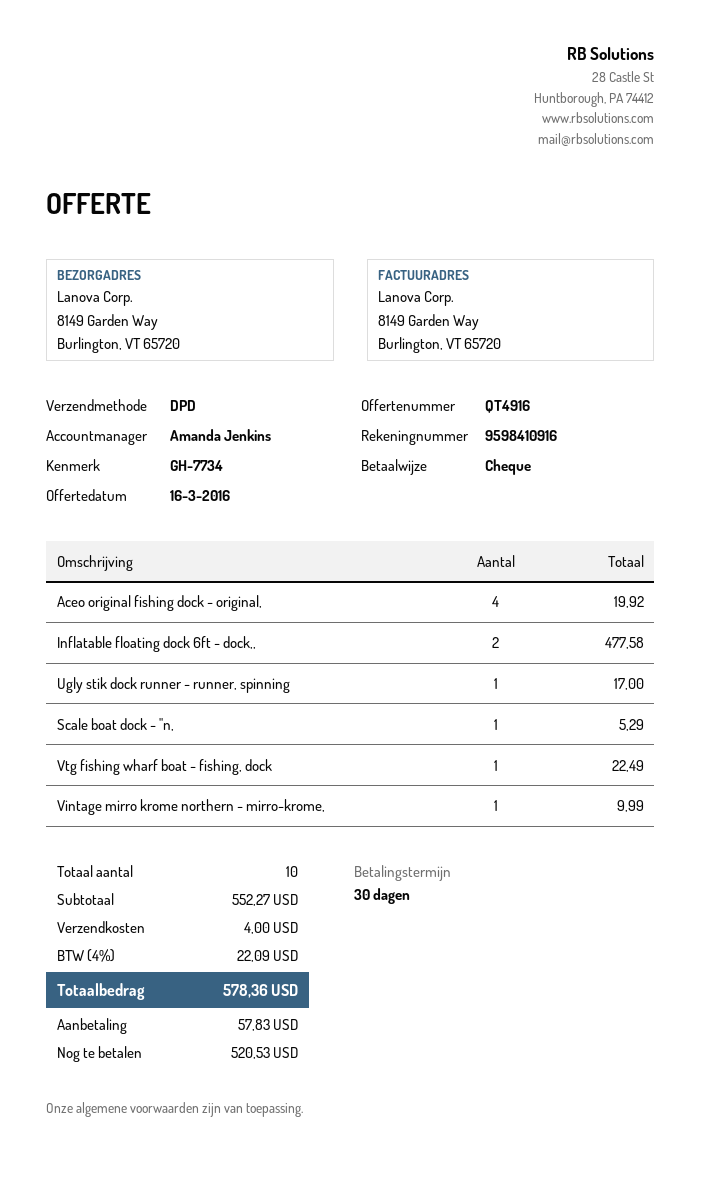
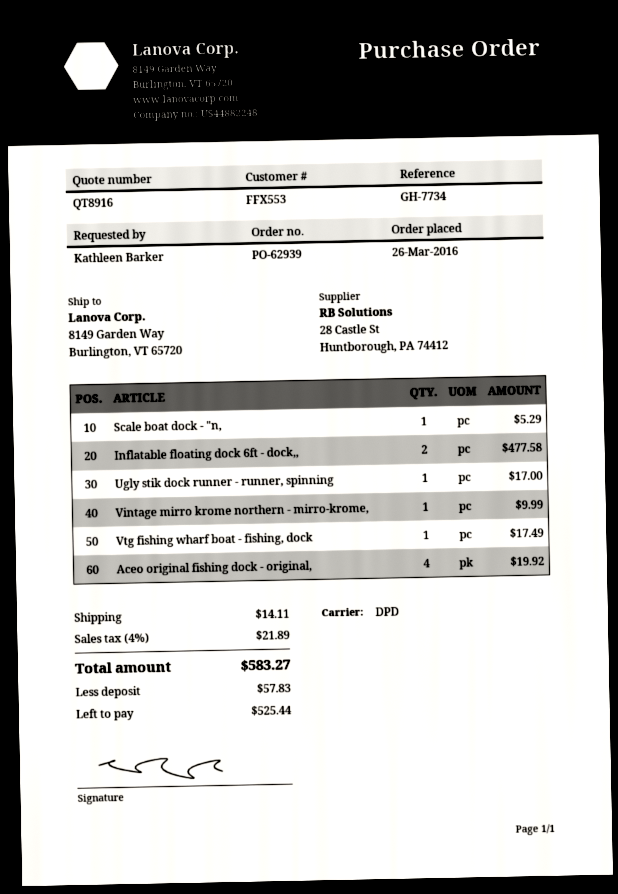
quote number: QT4916 -> QT8916
Vtg fishing wharf boat - fishing, dock: 1 for 22.49 -> 1 for 17.49
shipping: 4.00 -> 14.11
tax: 4% = 22.09 -> 4% = 21.89
total: 578.36 -> 583.27
balance: 520.53 -> 525.44

